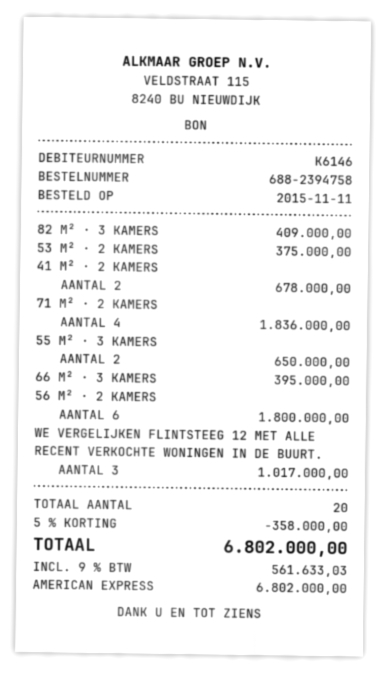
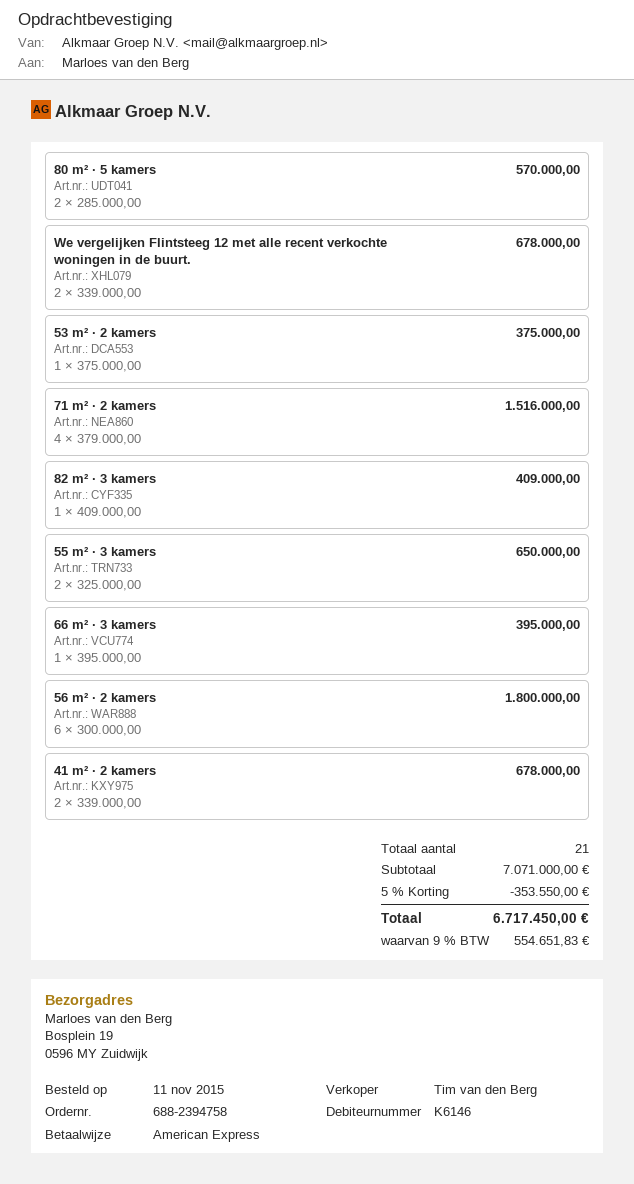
71 M² · 2 KAMERS: 4 for 1836000.00 -> 4 for 1516000.00
WE VERGELIJKEN FLINTSTEEG 12 MET ALLE RECENT VERKOCHTE WONINGEN IN DE BUURT.: 3 for 1017000.00 -> 2 for 678000.00
80 m² · 5 kamers: none -> 2 for 570000.00
total quantity: 20 -> 21
discount: 5% = 358000.00 -> 5% = 353550.00
tax: 9% = 561633.03 -> 9% = 554651.83
total: 6802000.00 -> 6717450.00

